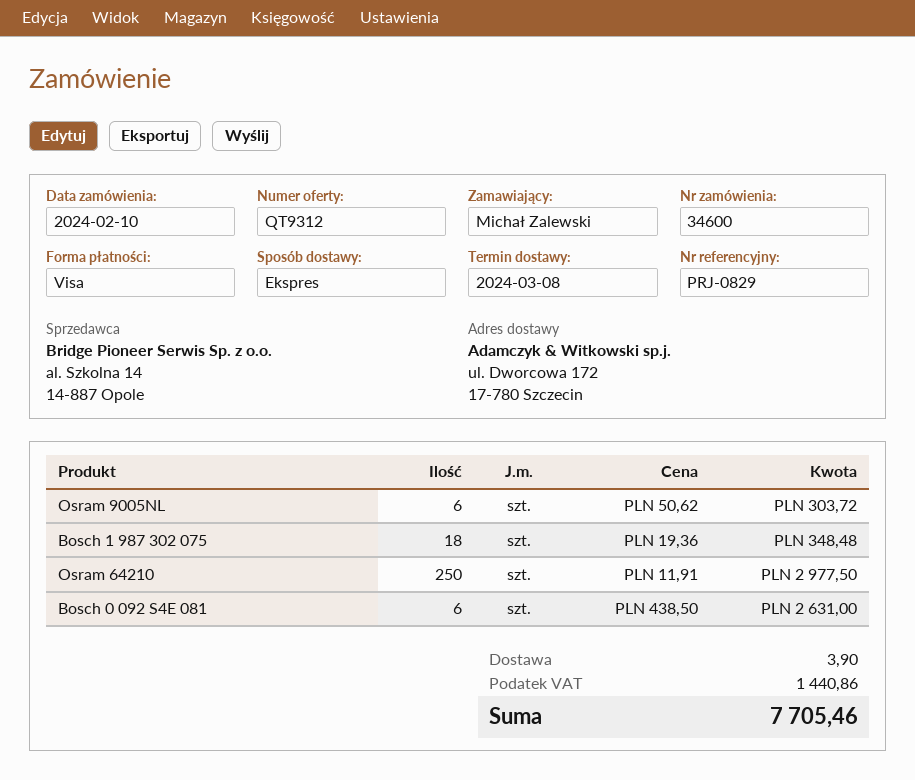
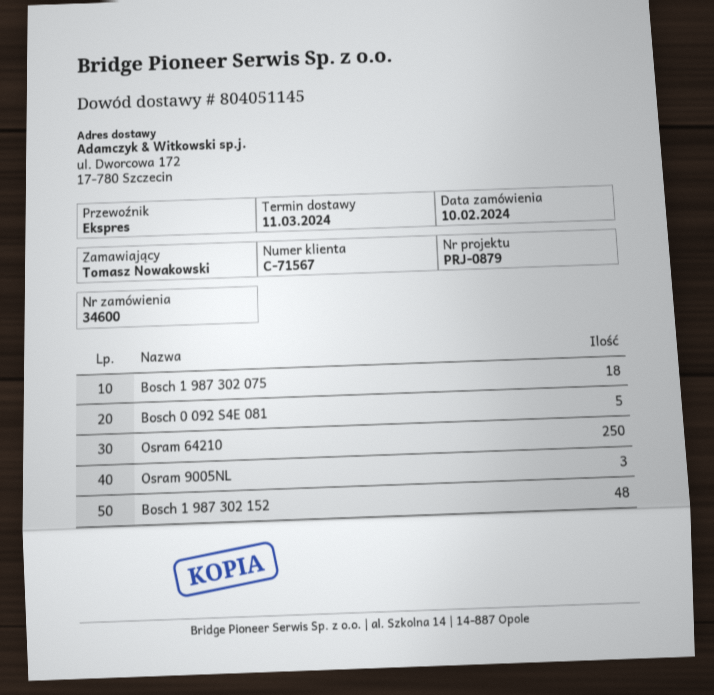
delivery date: 2024-03-08 -> 2024-03-11
reference: PRJ-0829 -> PRJ-0879
ordered by: Michał Zalewski -> Tomasz Nowakowski
Osram 9005NL: 6 -> 3
Bosch 0 092 S4E 081: 6 -> 5
Bosch 1 987 302 152: none -> 48

